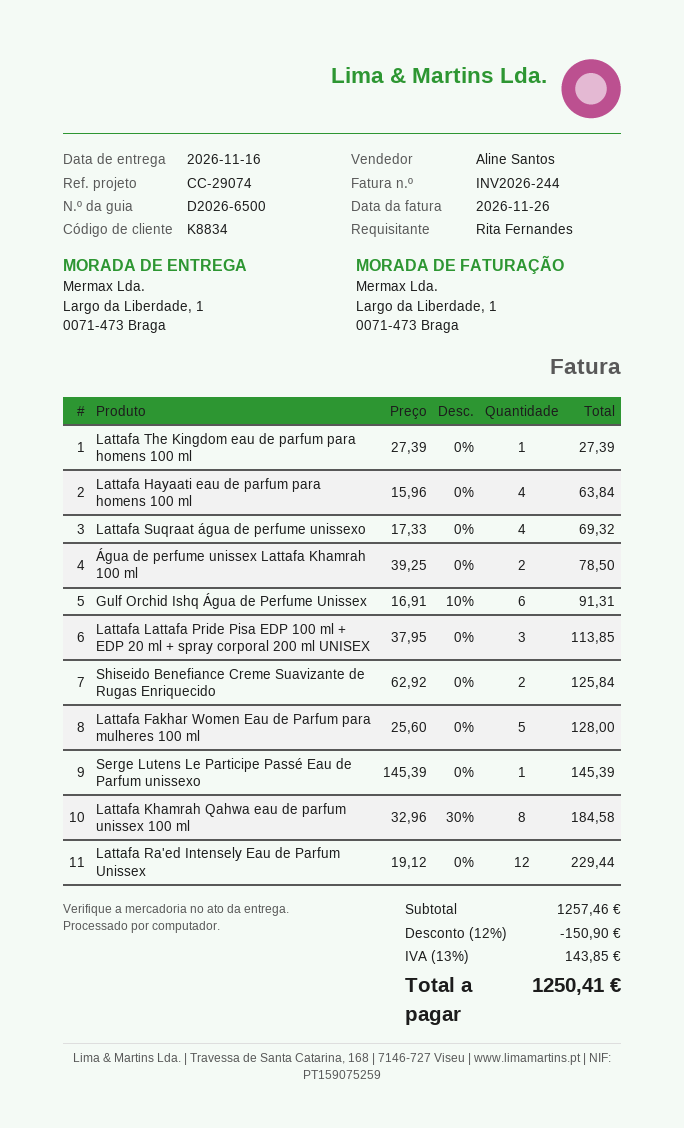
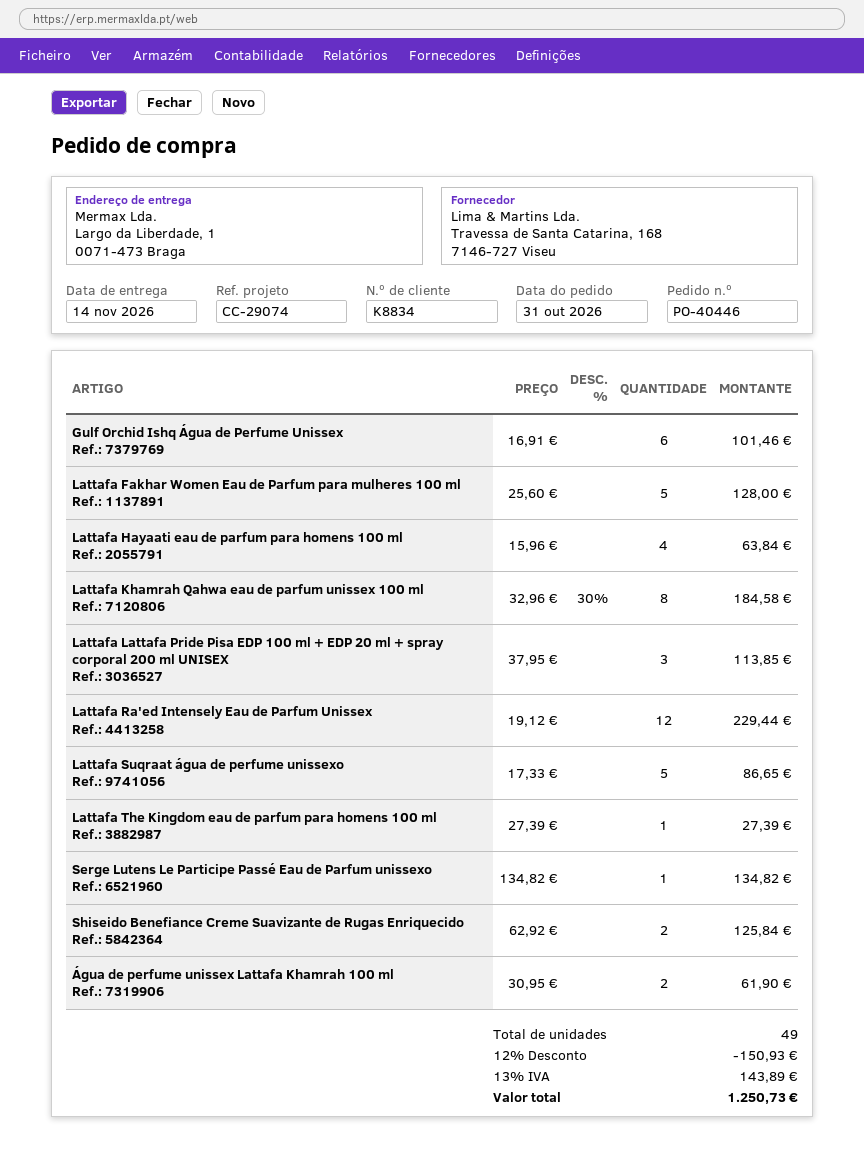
delivery date: 2026-11-16 -> 2026-11-14
Lattafa Suqraat água de perfume unissexo: 4 x 17.33 = 69.32 -> 5 x 17.33 = 86.65
Água de perfume unissex Lattafa Khamrah 100 ml: 2 x 39.25 = 78.50 -> 2 x 30.95 = 61.90
Gulf Orchid Ishq Água de Perfume Unissex: 6 x 16.91 - 10% = 91.31 -> 6 x 16.91 = 101.46
Serge Lutens Le Participe Passé Eau de Parfum unissexo: 1 x 145.39 = 145.39 -> 1 x 134.82 = 134.82
discount: 12% = 150.90 -> 12% = 150.93
tax: 13% = 143.85 -> 13% = 143.89
total: 1250.41 -> 1250.73

